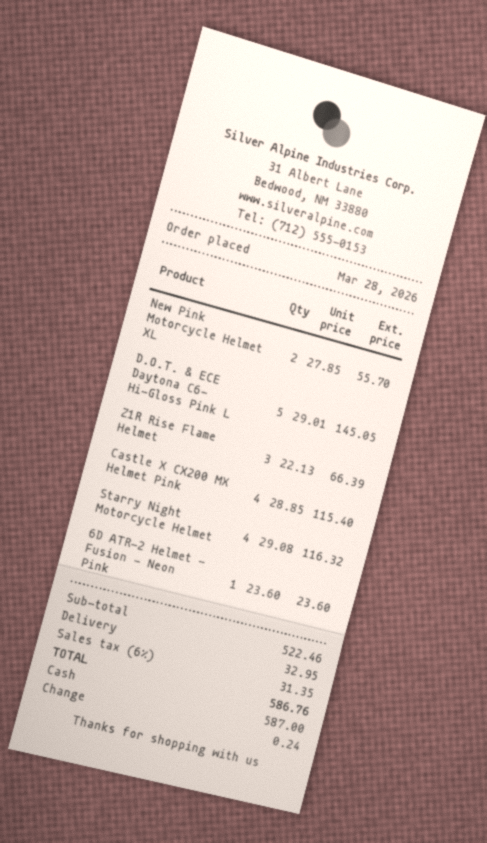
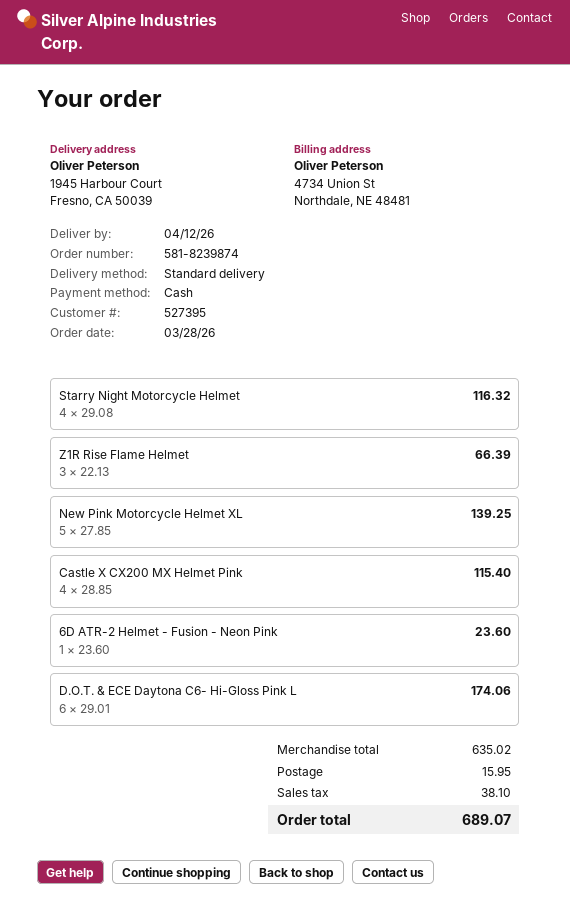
New Pink Motorcycle Helmet XL: 2 x 27.85 = 55.70 -> 5 x 27.85 = 139.25
D.O.T. & ECE Daytona C6- Hi-Gloss Pink L: 5 x 29.01 = 145.05 -> 6 x 29.01 = 174.06
subtotal: 522.46 -> 635.02
shipping: 32.95 -> 15.95
tax: 31.35 -> 38.10
total: 586.76 -> 689.07

